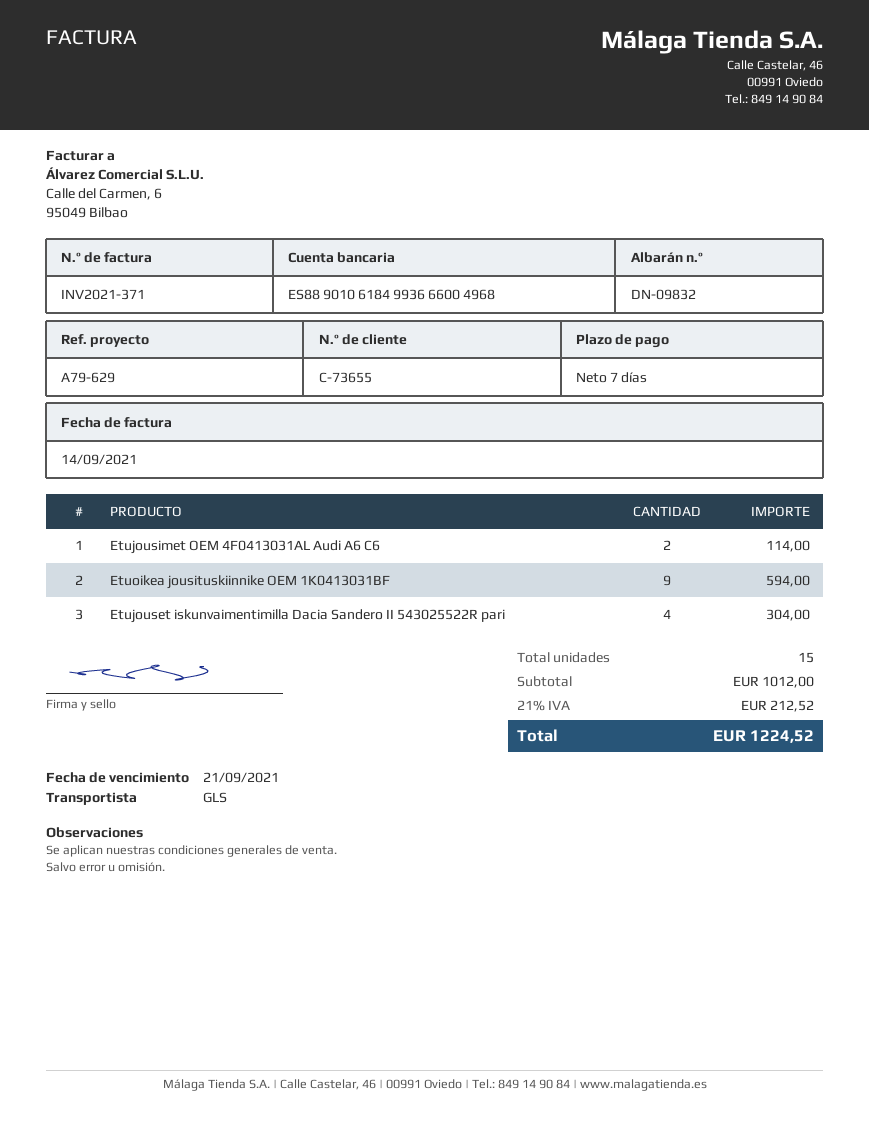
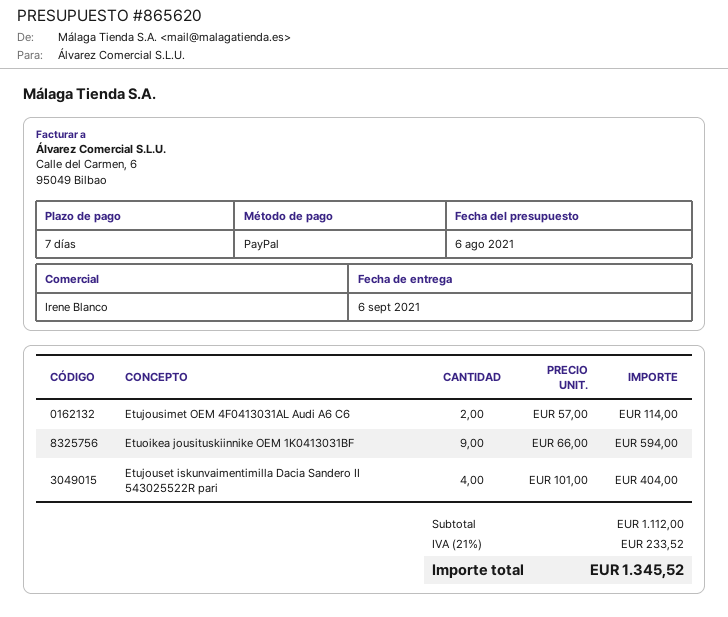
Etujouset iskunvaimentimilla Dacia Sandero II 543025522R pari: 4 for 304.00 -> 4 for 404.00
subtotal: 1012.00 -> 1112.00
tax: 21% = 212.52 -> 21% = 233.52
total: 1224.52 -> 1345.52

